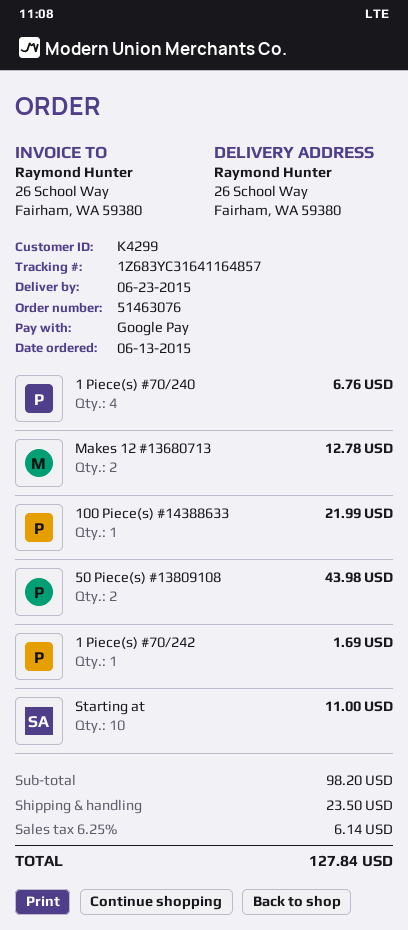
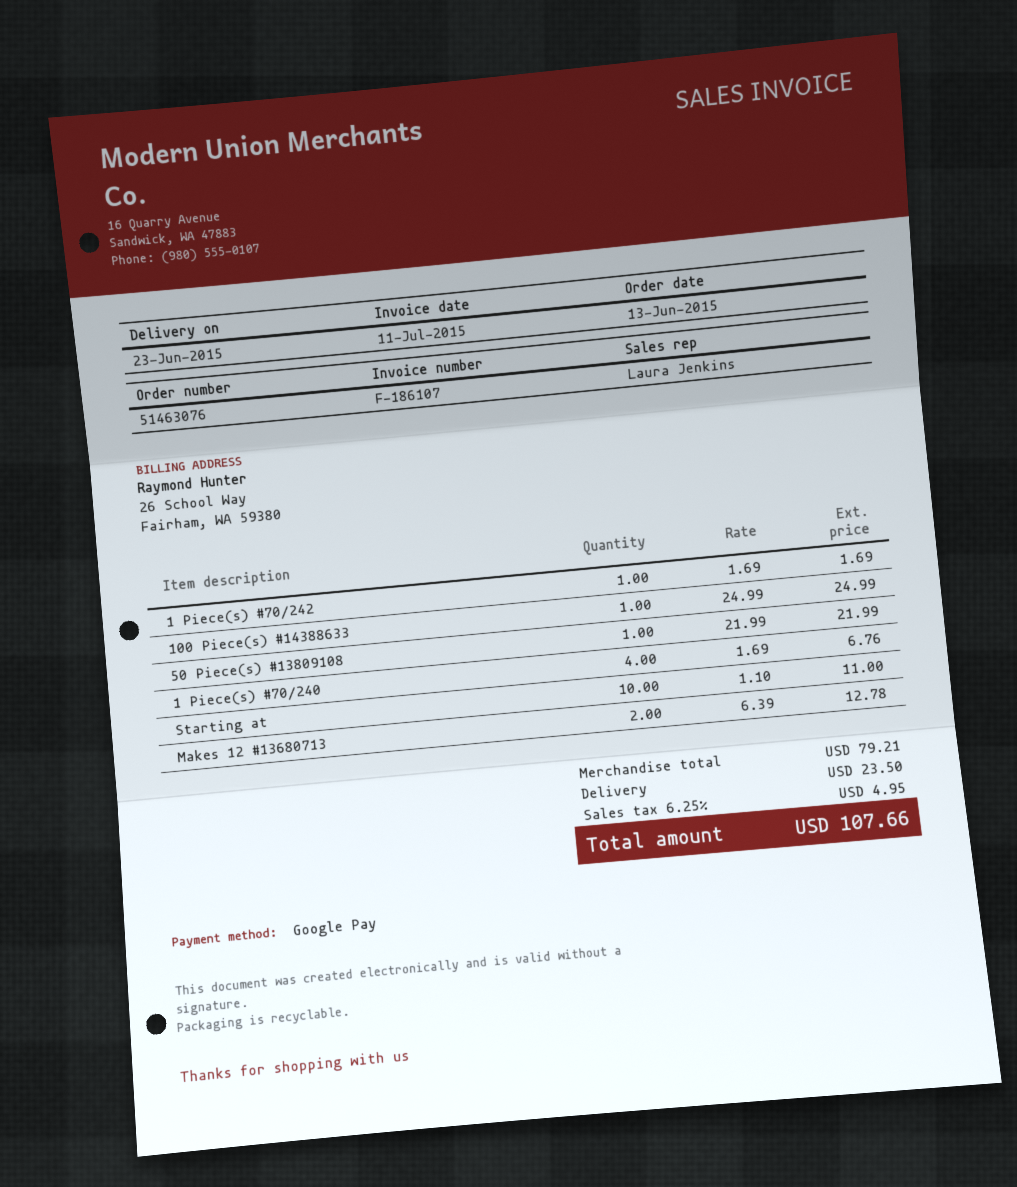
100 Piece(s) #14388633: 1 for 21.99 -> 1 for 24.99
50 Piece(s) #13809108: 2 for 43.98 -> 1 for 21.99
subtotal: 98.20 -> 79.21
tax: 6.25% = 6.14 -> 6.25% = 4.95
total: 127.84 -> 107.66

